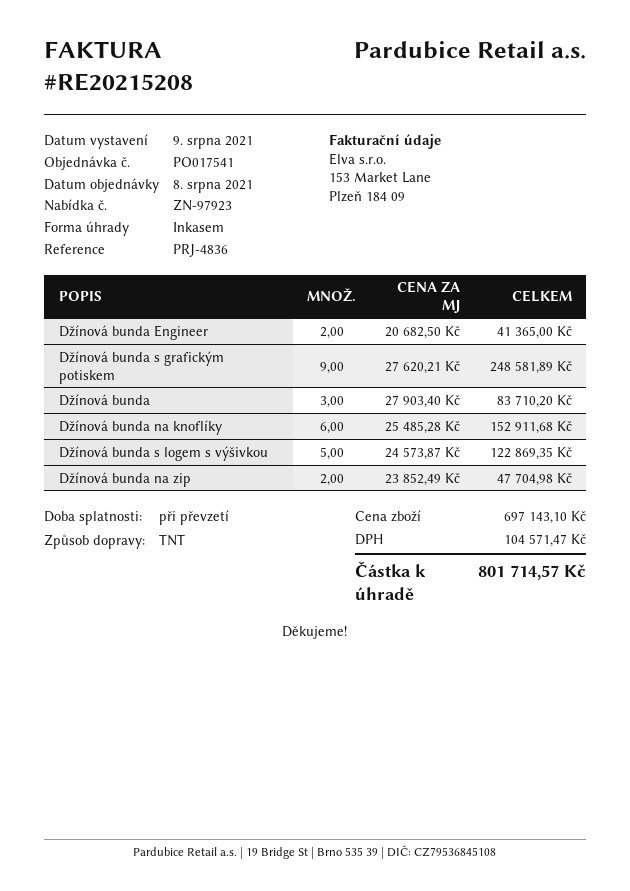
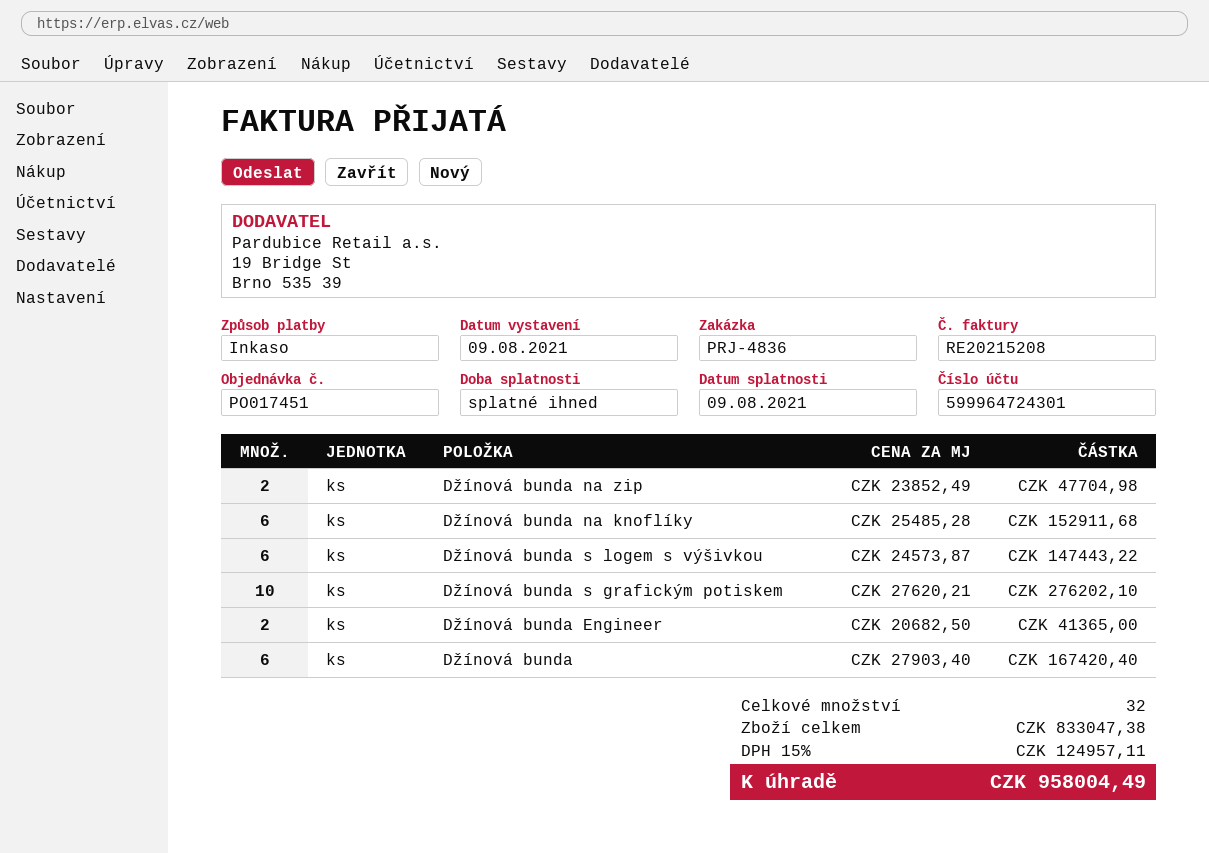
order number: PO017541 -> PO017451
Džínová bunda s grafickým potiskem: 9 x 27620.21 = 248581.89 -> 10 x 27620.21 = 276202.10
Džínová bunda: 3 x 27903.40 = 83710.20 -> 6 x 27903.40 = 167420.40
Džínová bunda s logem s výšivkou: 5 x 24573.87 = 122869.35 -> 6 x 24573.87 = 147443.22
subtotal: 697143.10 -> 833047.38
tax: 104571.47 -> 124957.11
total: 801714.57 -> 958004.49

